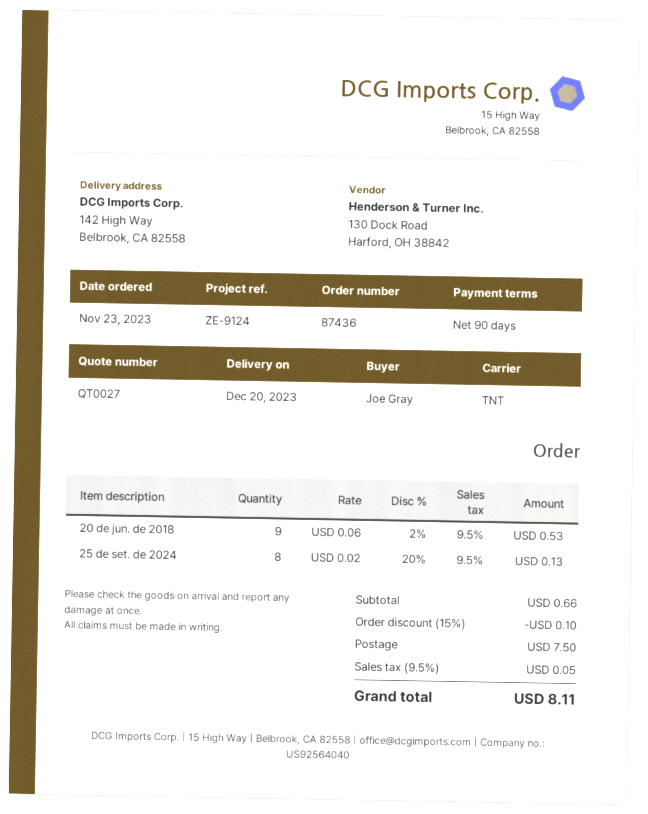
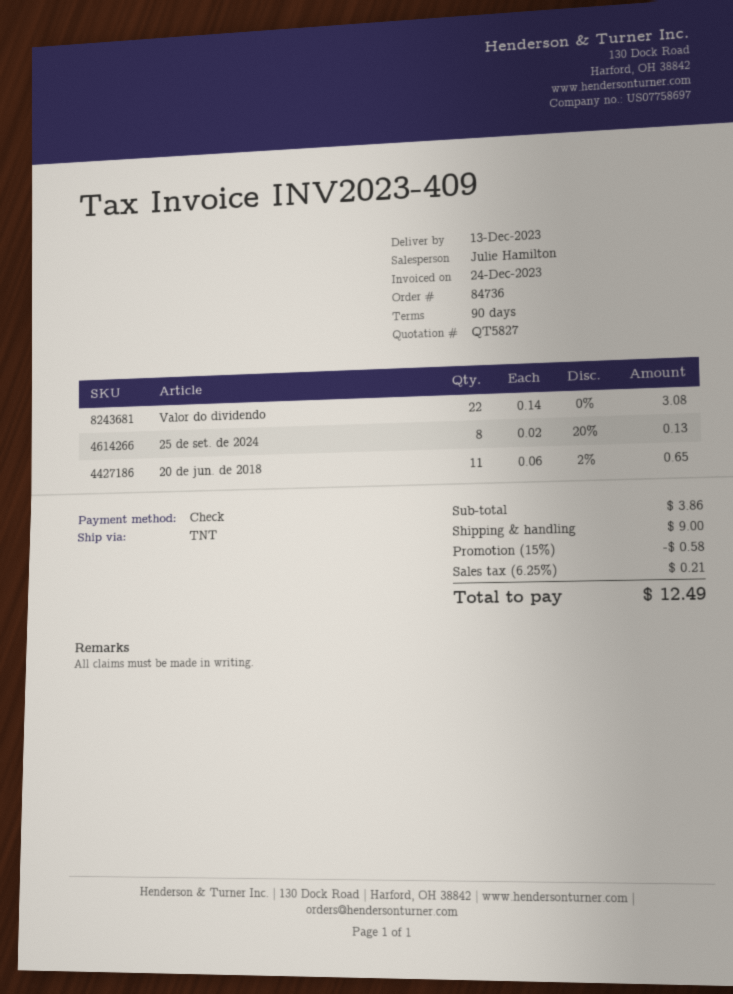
quote number: QT0027 -> QT5827
order number: 87436 -> 84736
delivery date: 2023-12-20 -> 2023-12-13
20 de jun. de 2018: 9 x 0.06 - 2% = 0.53 -> 11 x 0.06 - 2% = 0.65
Valor do dividendo: none -> 22 x 0.14 = 3.08
subtotal: 0.66 -> 3.86
discount: 15% = 0.10 -> 15% = 0.58
shipping: 7.50 -> 9.00
tax: 9.5% = 0.05 -> 6.25% = 0.21
total: 8.11 -> 12.49

